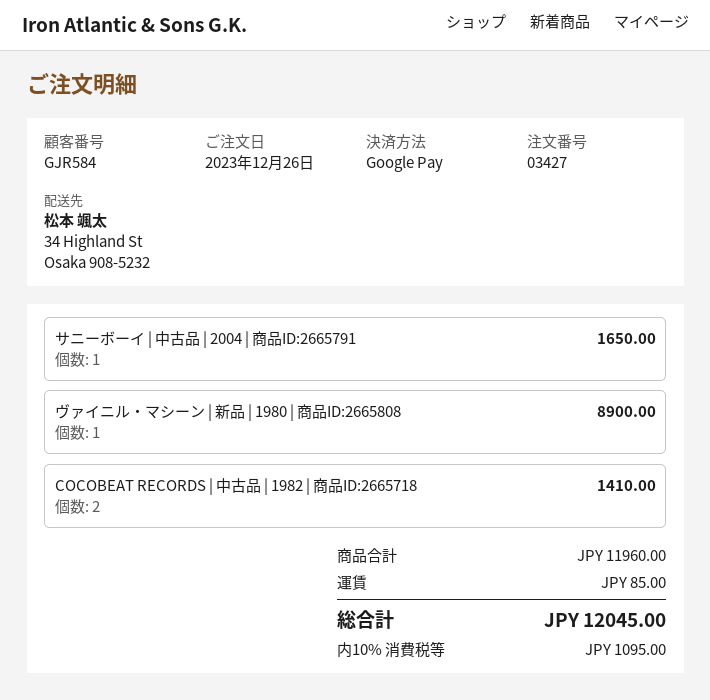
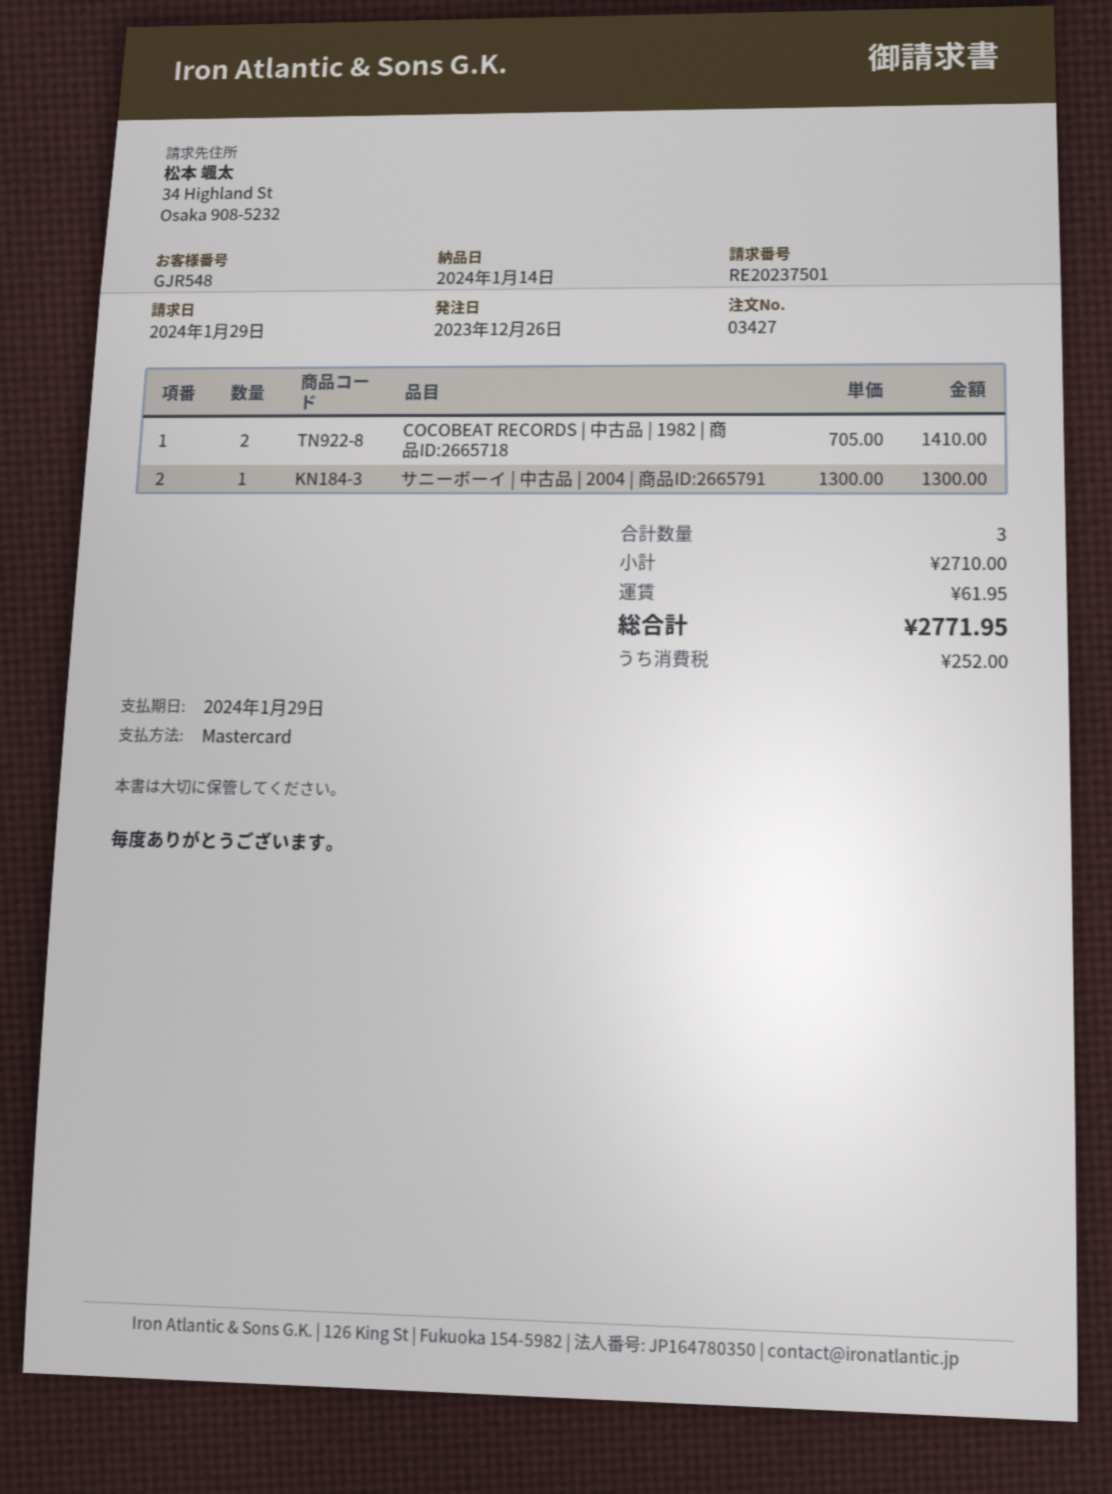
customer number: GJR584 -> GJR548
payment method: Google Pay -> Mastercard
サニーボーイ | 中古品 | 2004 | 商品ID:2665791: 1 for 1650.00 -> 1 for 1300.00
ヴァイニル・マシーン | 新品 | 1980 | 商品ID:2665808: 1 for 8900.00 -> none
subtotal: 11960.00 -> 2710.00
shipping: 85.00 -> 61.95
tax: 1095.00 -> 252.00
total: 12045.00 -> 2771.95

